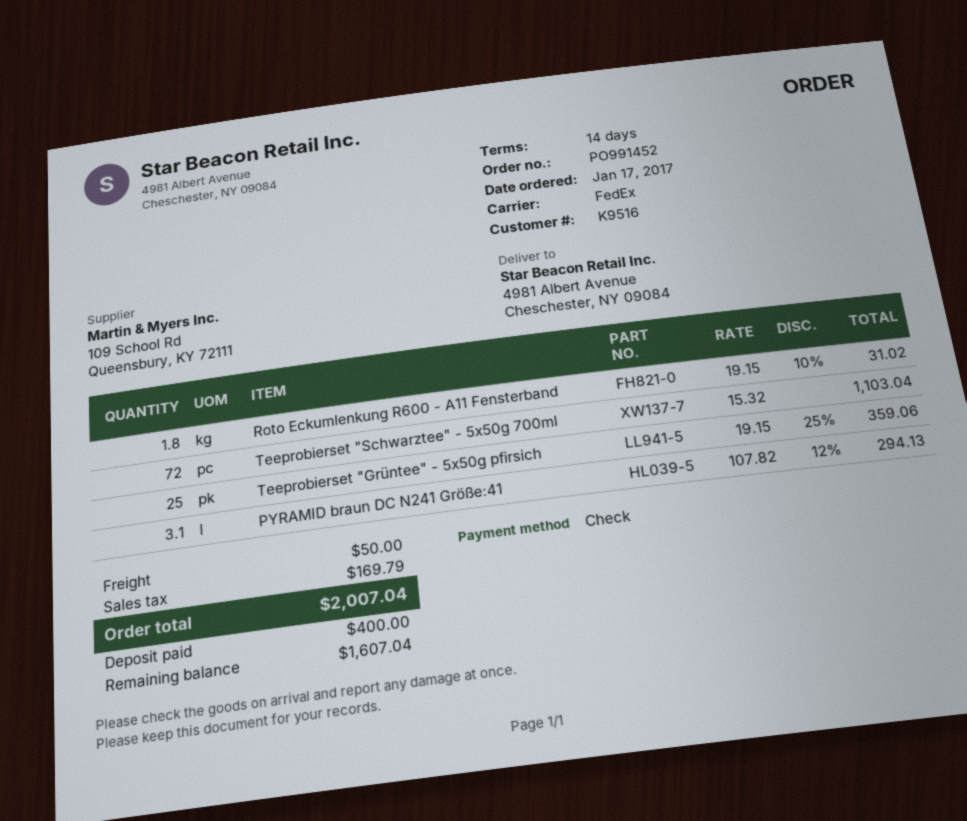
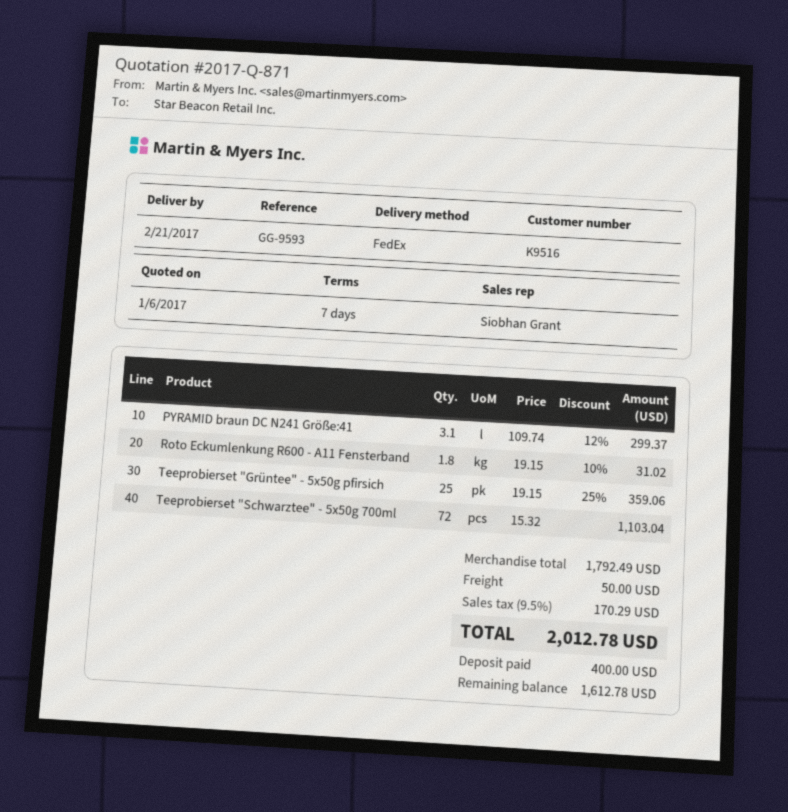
payment terms: 14 days -> 7 days
PYRAMID braun DC N241 Größe:41: 3.1 x 107.82 - 12% = 294.13 -> 3.1 x 109.74 - 12% = 299.37
tax: 169.79 -> 170.29
total: 2007.04 -> 2012.78
balance: 1607.04 -> 1612.78

